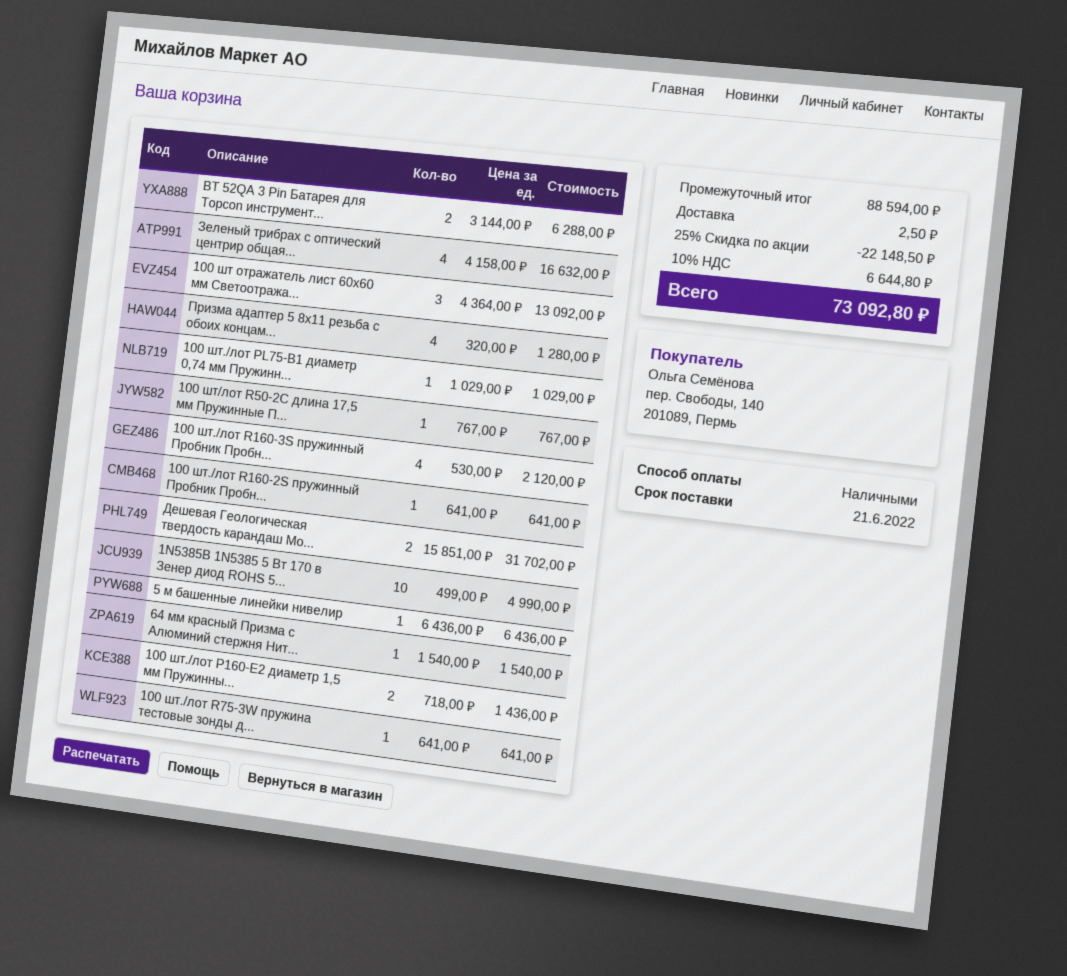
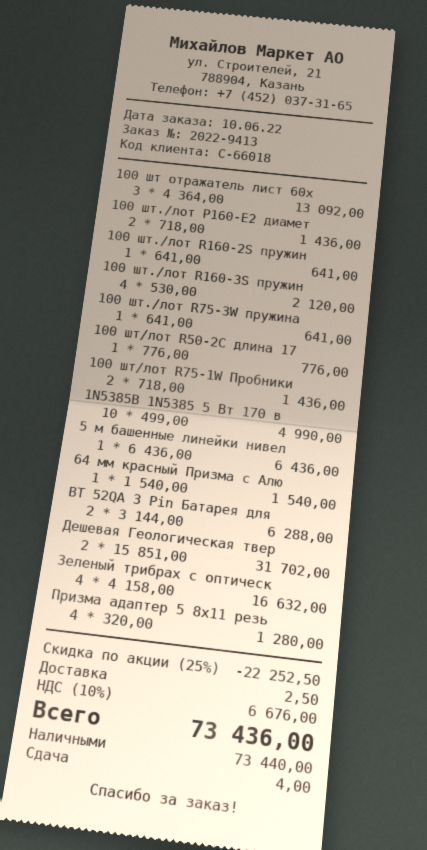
100 шт./лот PL75-B1 диаметр 0,74 мм Пружинн...: 1 x 1029.00 = 1029.00 -> none
100 шт/лот R50-2C длина 17,5 мм Пружинные П...: 1 x 767.00 = 767.00 -> 1 x 776.00 = 776.00
100 шт/лот R75-1W Пробники: none -> 2 x 718.00 = 1436.00
discount: 25% = 22148.50 -> 25% = 22252.50
tax: 10% = 6644.80 -> 10% = 6676.00
total: 73092.80 -> 73436.00

